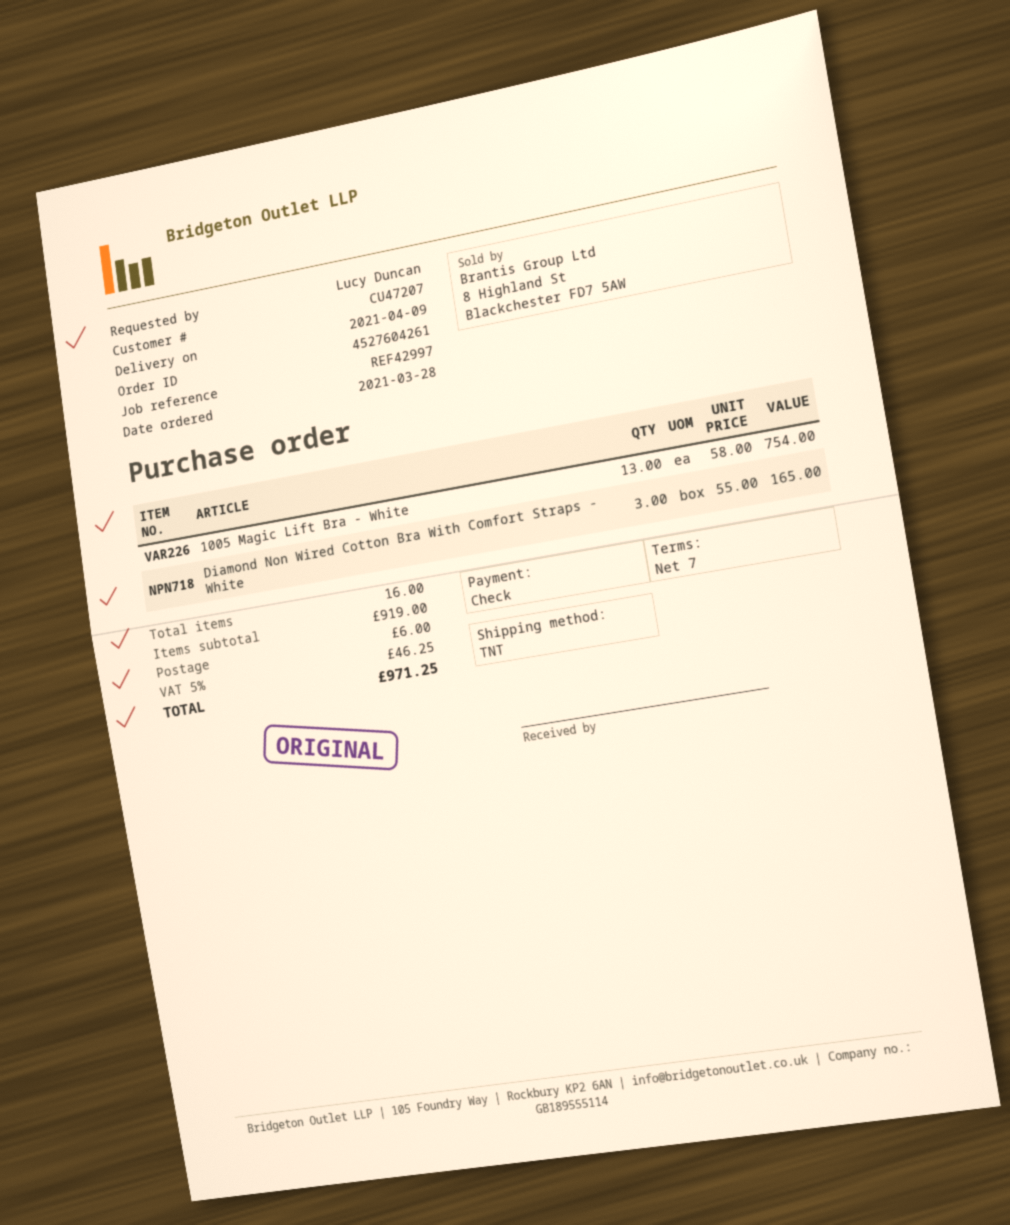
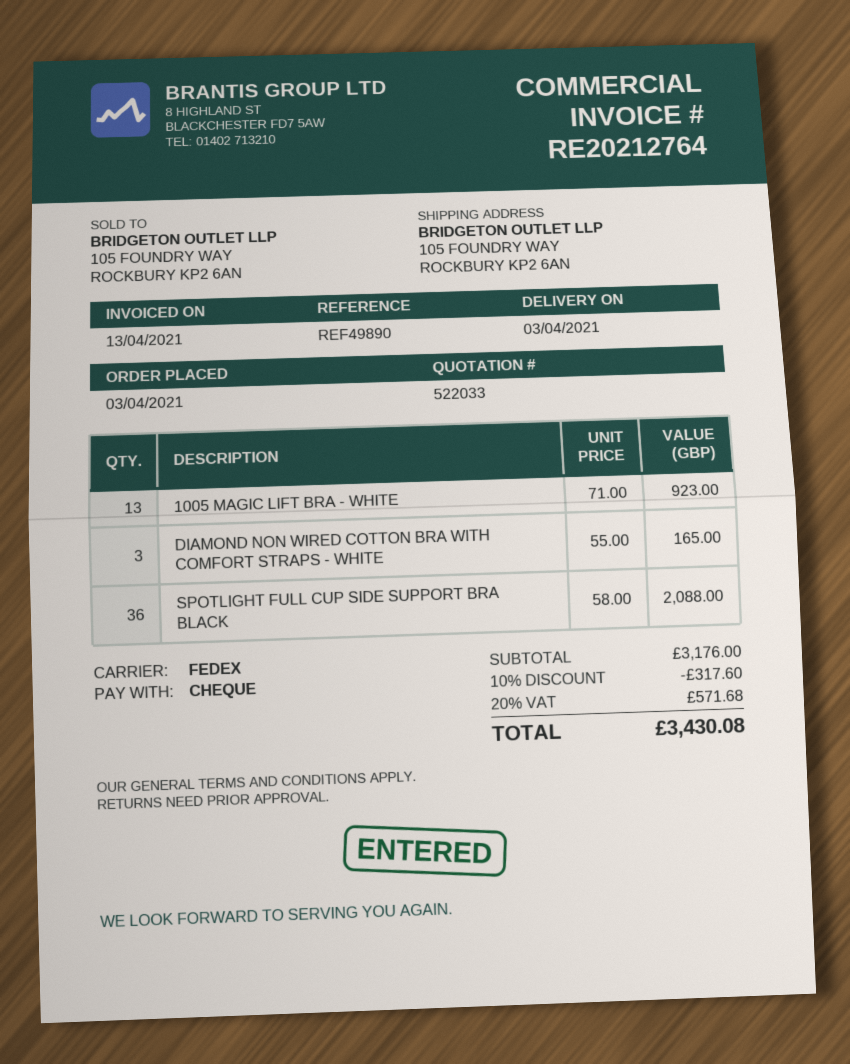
order date: 2021-03-28 -> 2021-04-03
delivery date: 2021-04-09 -> 2021-04-03
reference: REF42997 -> REF49890
shipping method: TNT -> FedEx
1005 Magic Lift Bra - White: 13 x 58.00 = 754.00 -> 13 x 71.00 = 923.00
SPOTLIGHT FULL CUP SIDE SUPPORT BRA BLACK: none -> 36 x 58.00 = 2088.00
subtotal: 919.00 -> 3176.00
discount: none -> 10% = 317.60
shipping: 6.00 -> none
tax: 5% = 46.25 -> 20% = 571.68
total: 971.25 -> 3430.08

